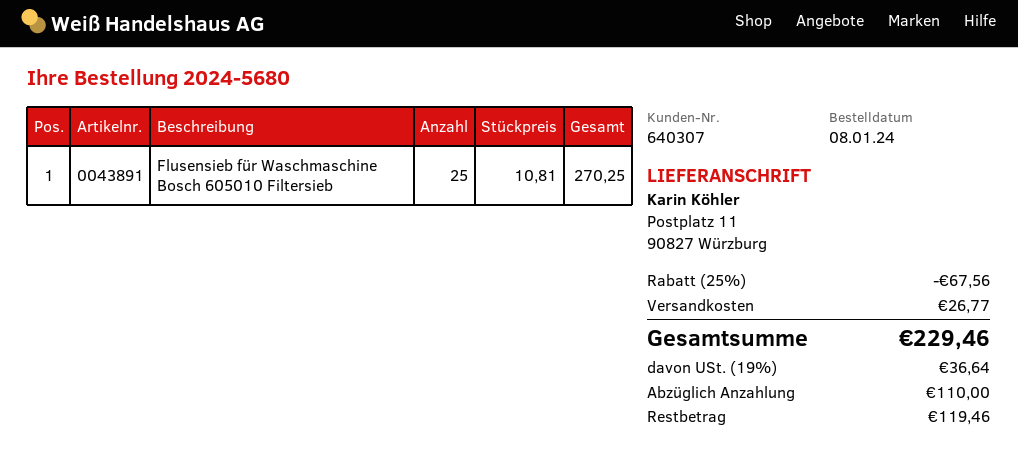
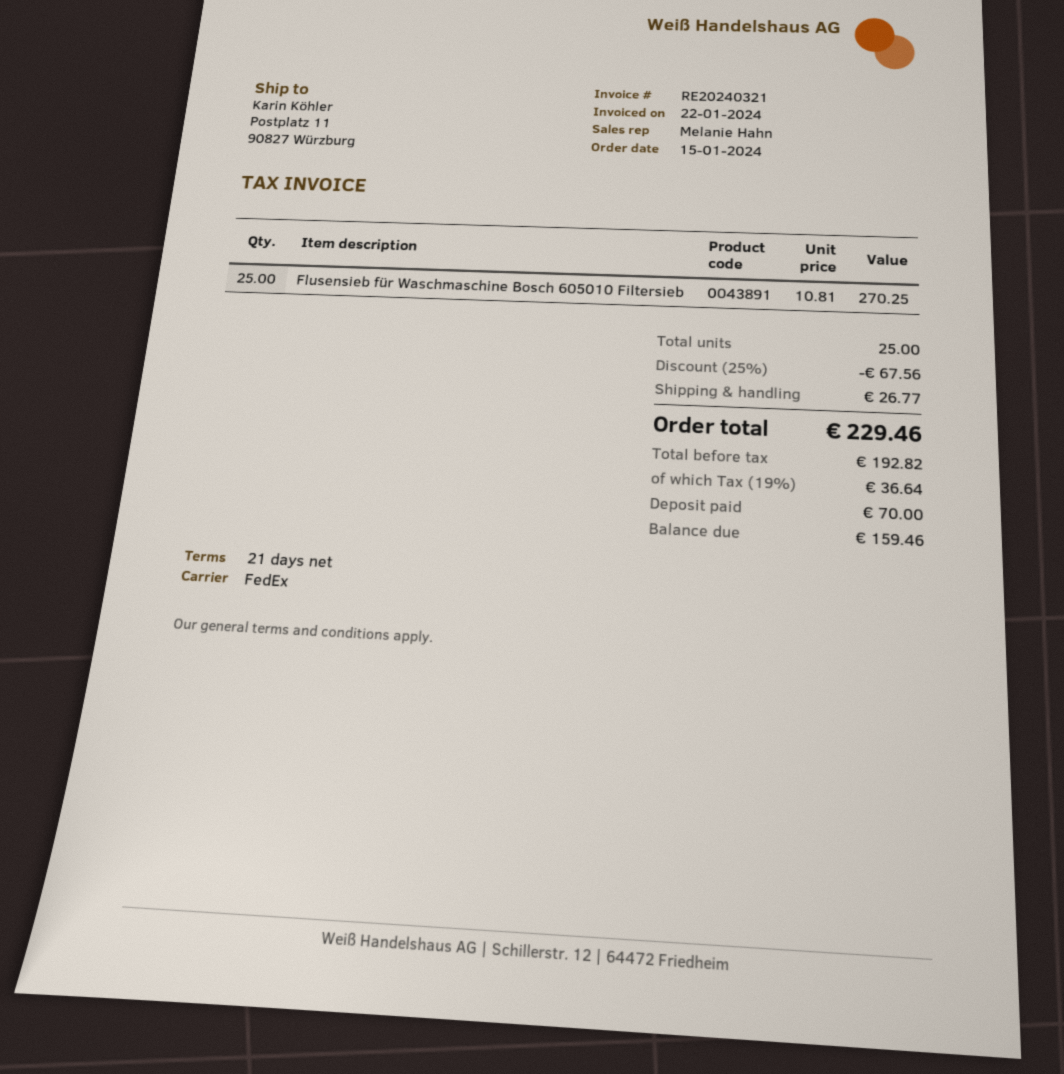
order date: 2024-01-08 -> 2024-01-15
deposit: 110.00 -> 70.00
balance: 119.46 -> 159.46

